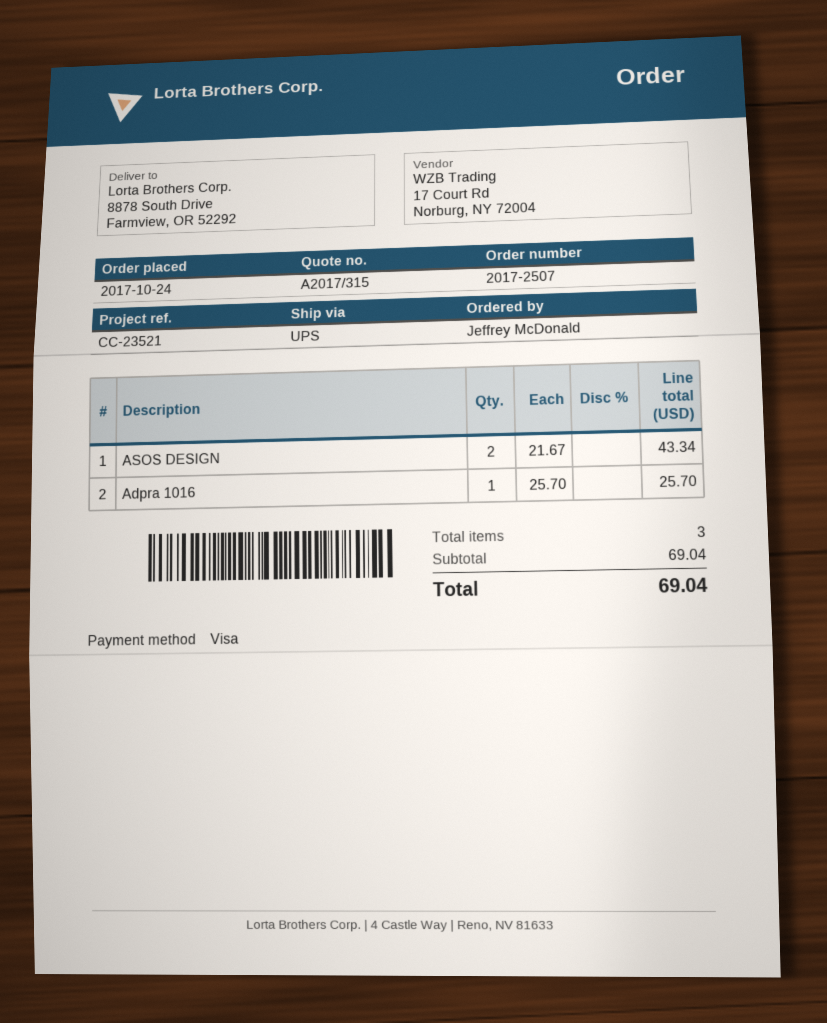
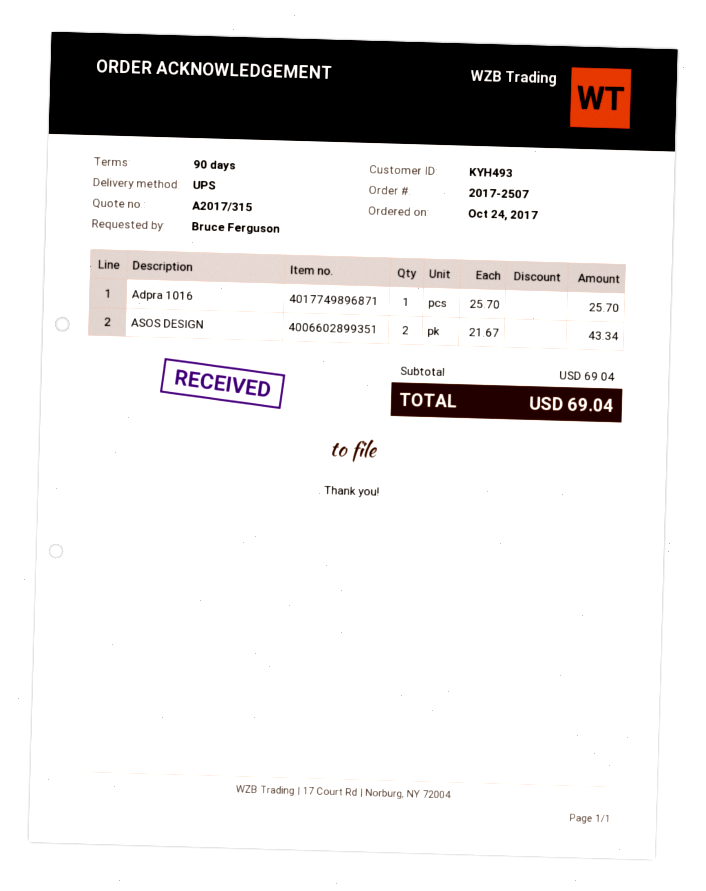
ordered by: Jeffrey McDonald -> Bruce Ferguson

